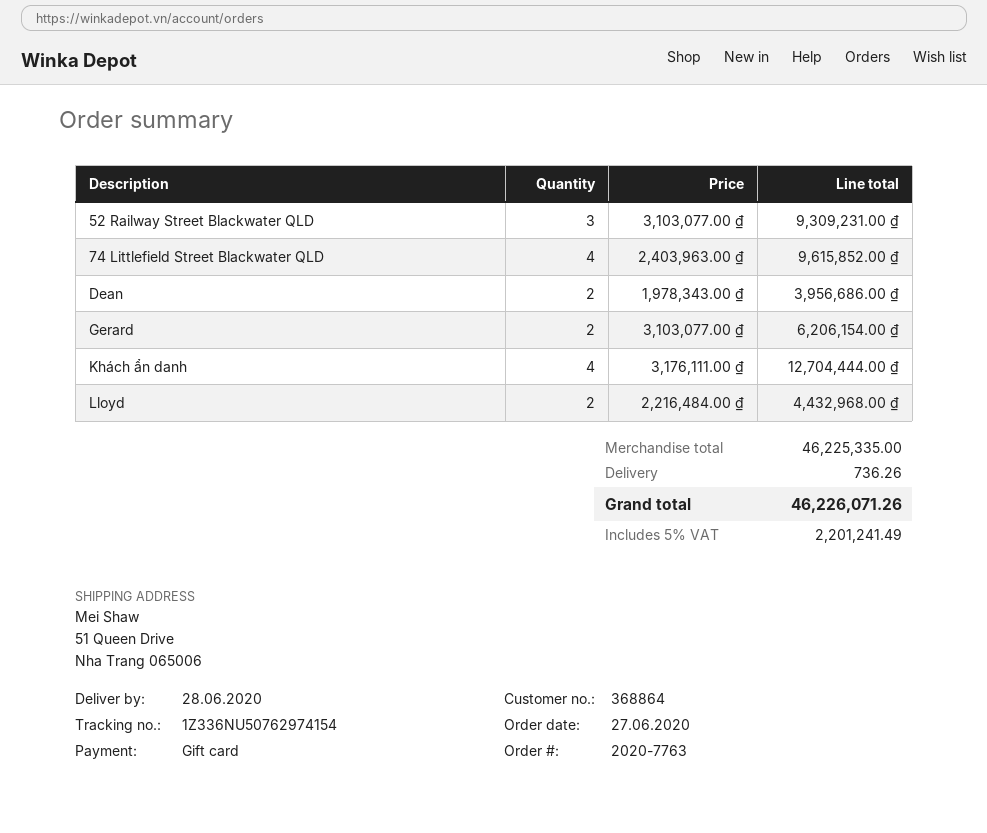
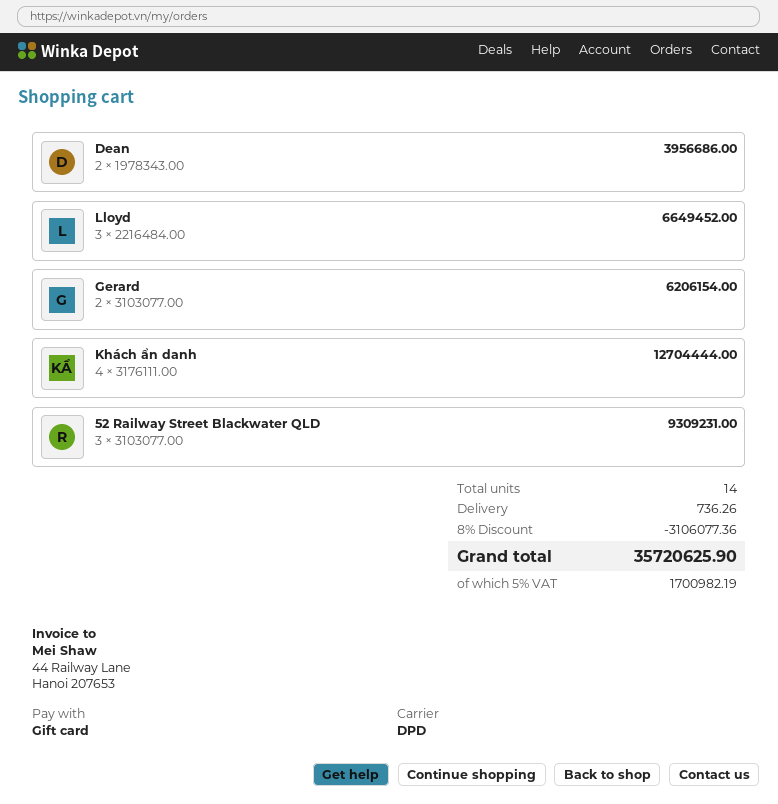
74 Littlefield Street Blackwater QLD: 4 x 2403963.00 = 9615852.00 -> none
Lloyd: 2 x 2216484.00 = 4432968.00 -> 3 x 2216484.00 = 6649452.00
discount: none -> 8% = 3106077.36
tax: 5% = 2201241.49 -> 5% = 1700982.19
total: 46226071.26 -> 35720625.90

